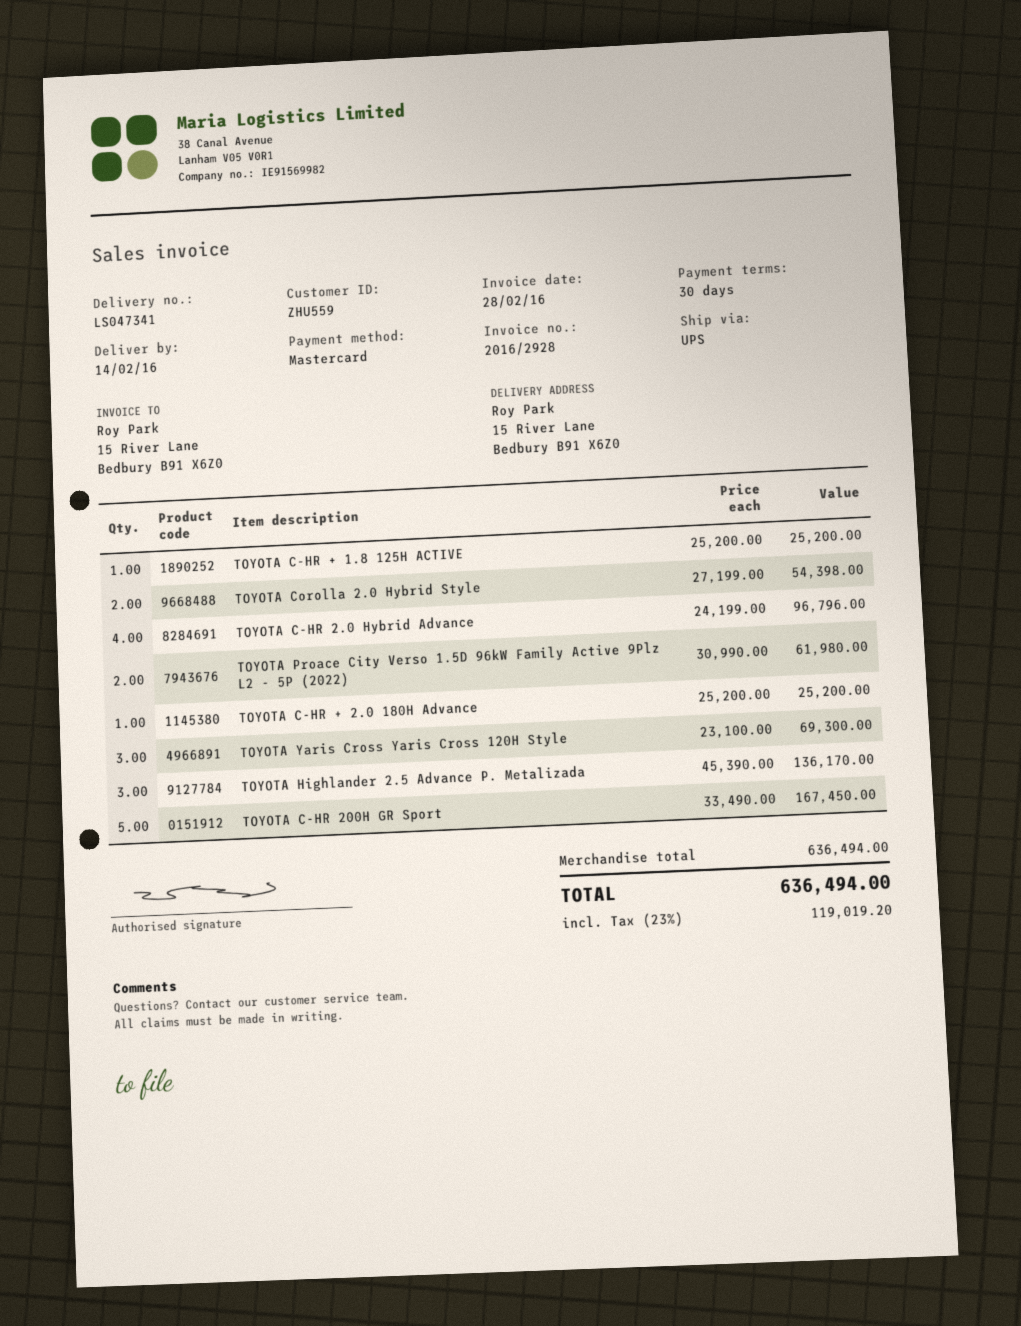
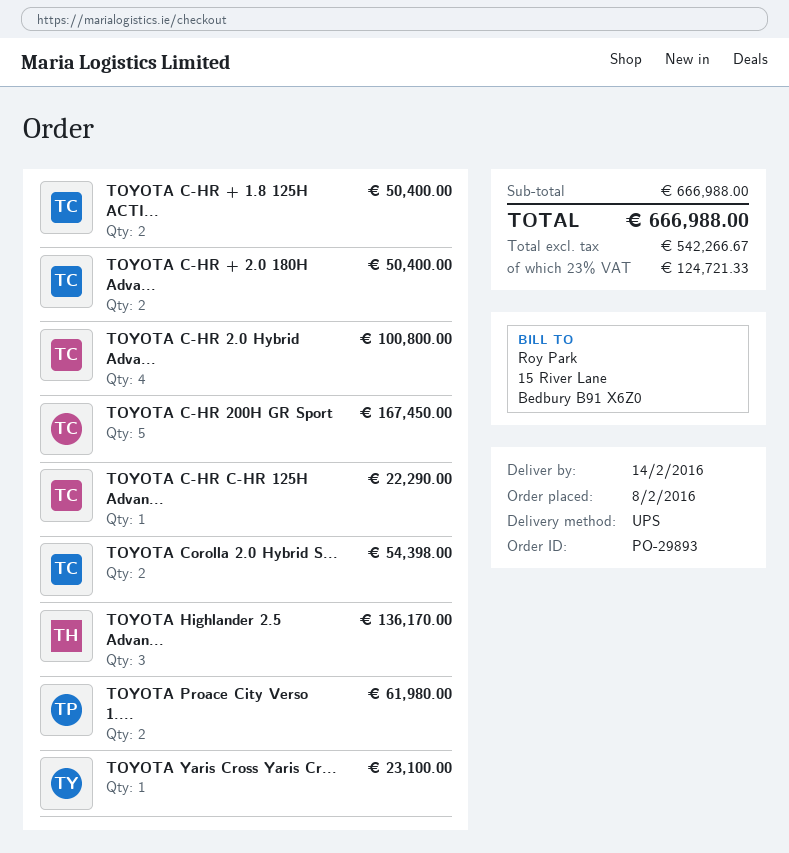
TOYOTA C-HR + 1.8 125H ACTIVE: 1 for 25200.00 -> 2 for 50400.00
TOYOTA C-HR 2.0 Hybrid Advance: 4 for 96796.00 -> 4 for 100800.00
TOYOTA C-HR + 2.0 180H Advance: 1 for 25200.00 -> 2 for 50400.00
TOYOTA Yaris Cross Yaris Cross 120H Style: 3 for 69300.00 -> 1 for 23100.00
TOYOTA C-HR C-HR 125H Advan...: none -> 1 for 22290.00
subtotal: 636494.00 -> 666988.00
tax: 23% = 119019.20 -> 23% = 124721.33
total: 636494.00 -> 666988.00

